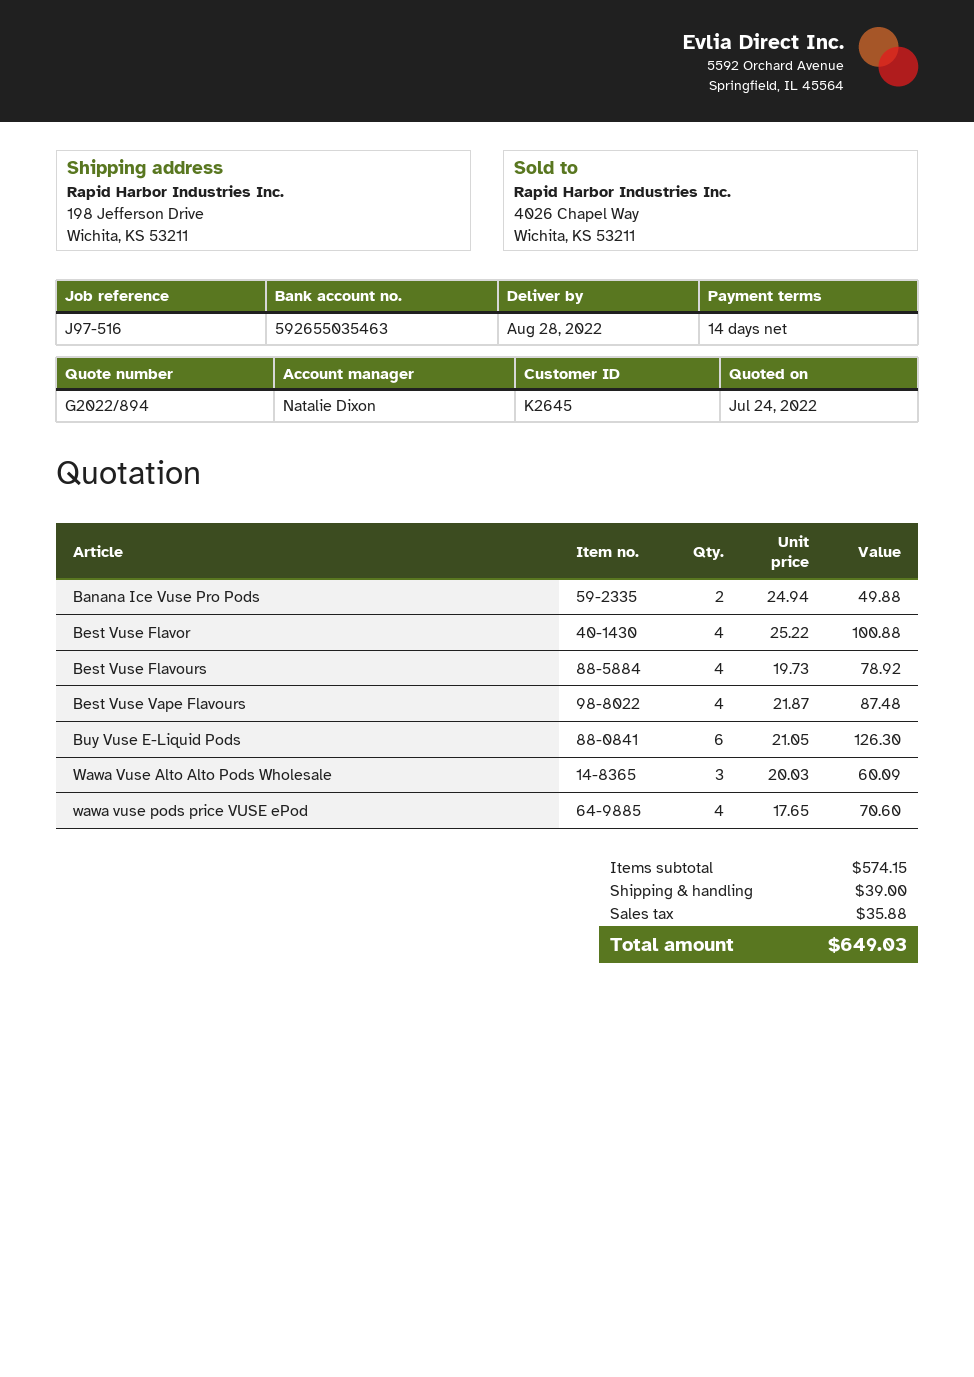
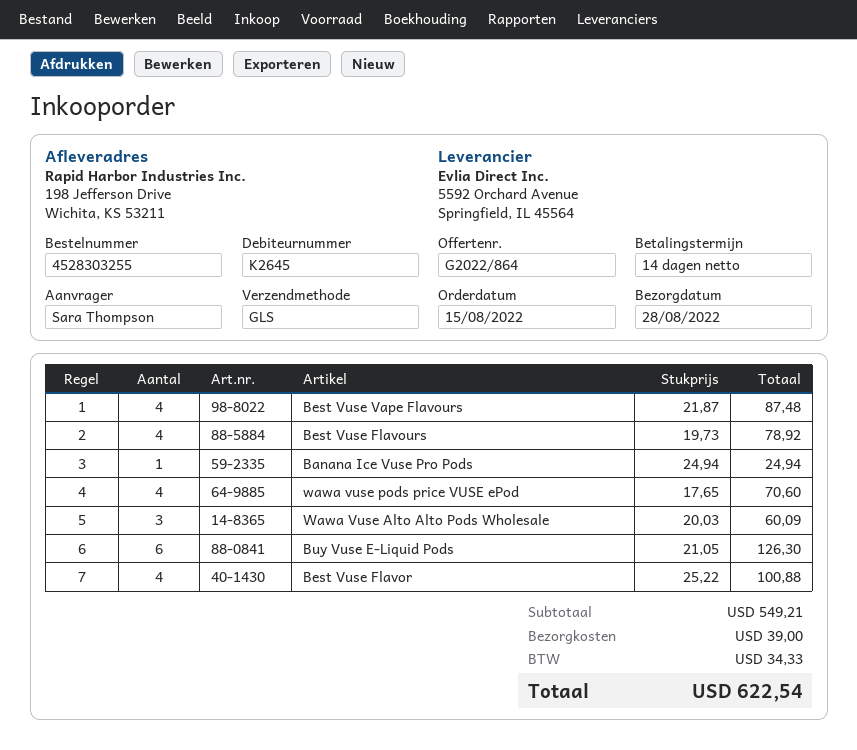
quote number: G2022/894 -> G2022/864
Banana Ice Vuse Pro Pods: 2 x 24.94 = 49.88 -> 1 x 24.94 = 24.94
subtotal: 574.15 -> 549.21
tax: 35.88 -> 34.33
total: 649.03 -> 622.54

